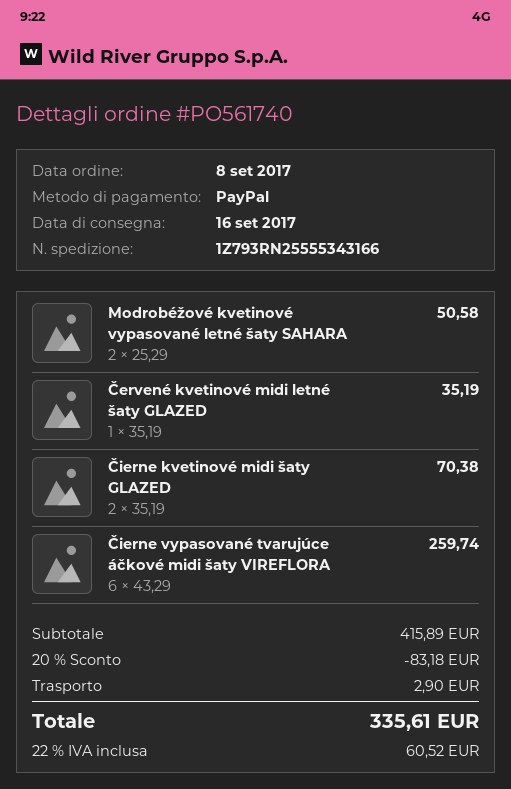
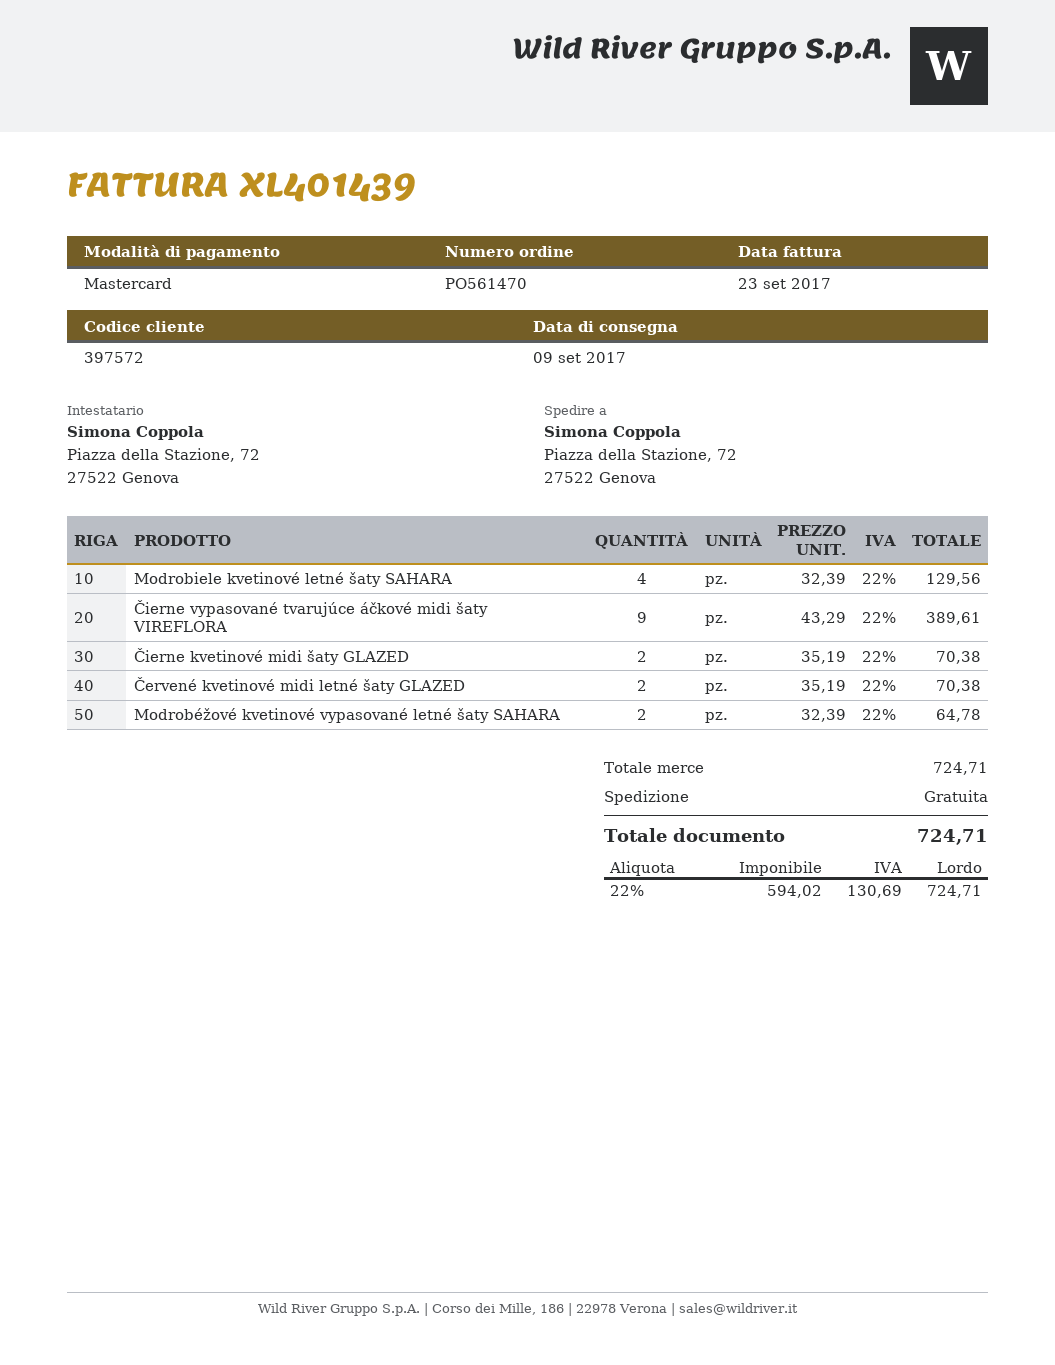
order number: PO561740 -> PO561470
delivery date: 2017-09-16 -> 2017-09-09
payment method: PayPal -> Mastercard
Modrobéžové kvetinové vypasované letné šaty SAHARA: 2 x 25.29 = 50.58 -> 2 x 32.39 = 64.78
Červené kvetinové midi letné šaty GLAZED: 1 x 35.19 = 35.19 -> 2 x 35.19 = 70.38
Čierne vypasované tvarujúce áčkové midi šaty VIREFLORA: 6 x 43.29 = 259.74 -> 9 x 43.29 = 389.61
Modrobiele kvetinové letné šaty SAHARA: none -> 4 x 32.39 = 129.56
subtotal: 415.89 -> 724.71
discount: 20% = 83.18 -> none
shipping: 2.90 -> 0.00
tax: 22% = 60.52 -> 22% = 130.69
total: 335.61 -> 724.71

